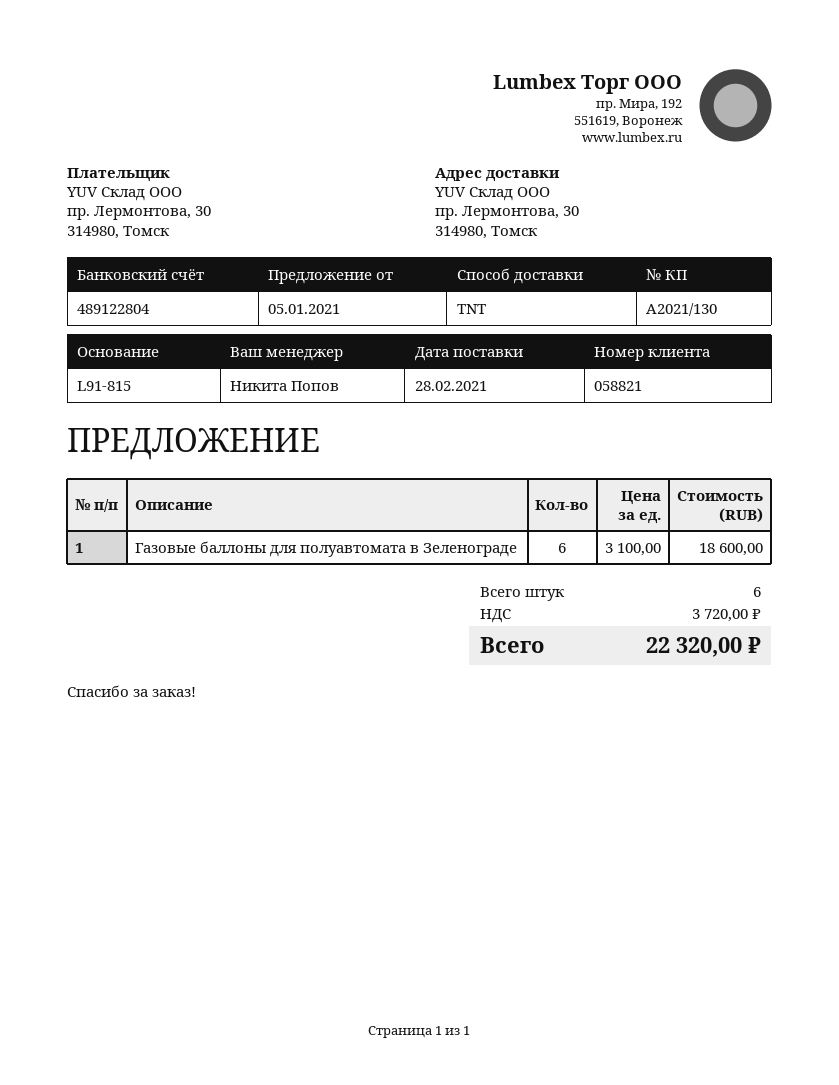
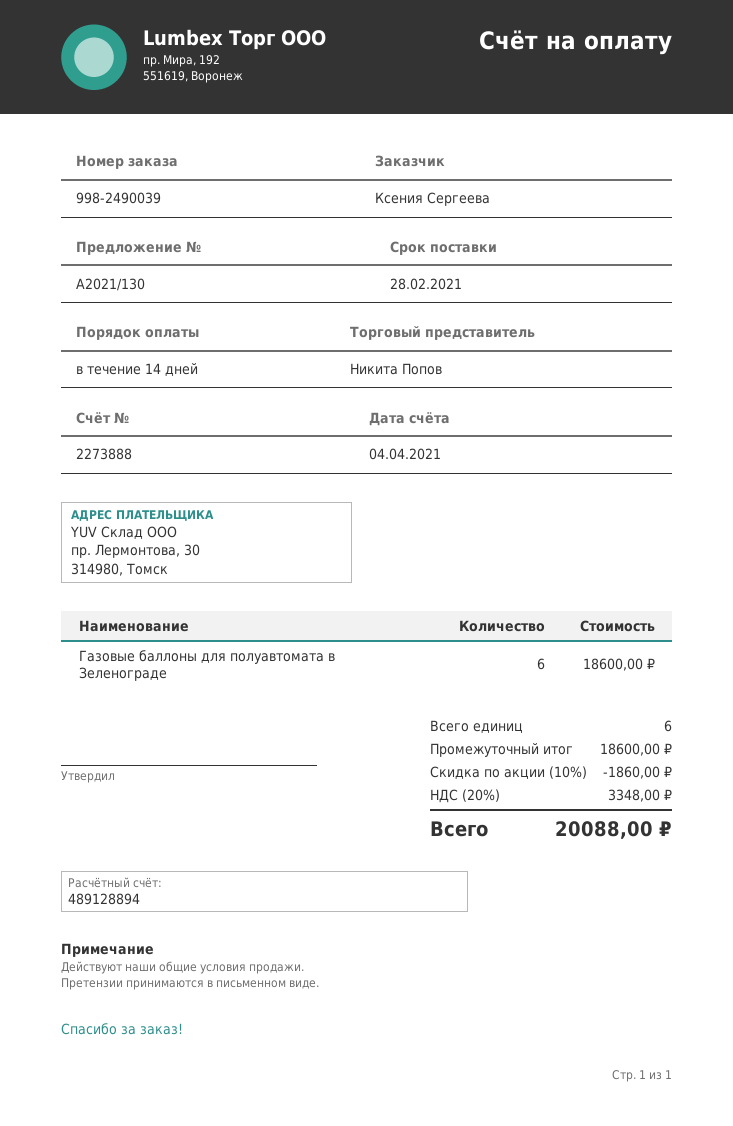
bank account: 489122804 -> 489128894
discount: none -> 10% = 1860.00
tax: 3720.00 -> 3348.00
total: 22320.00 -> 20088.00

